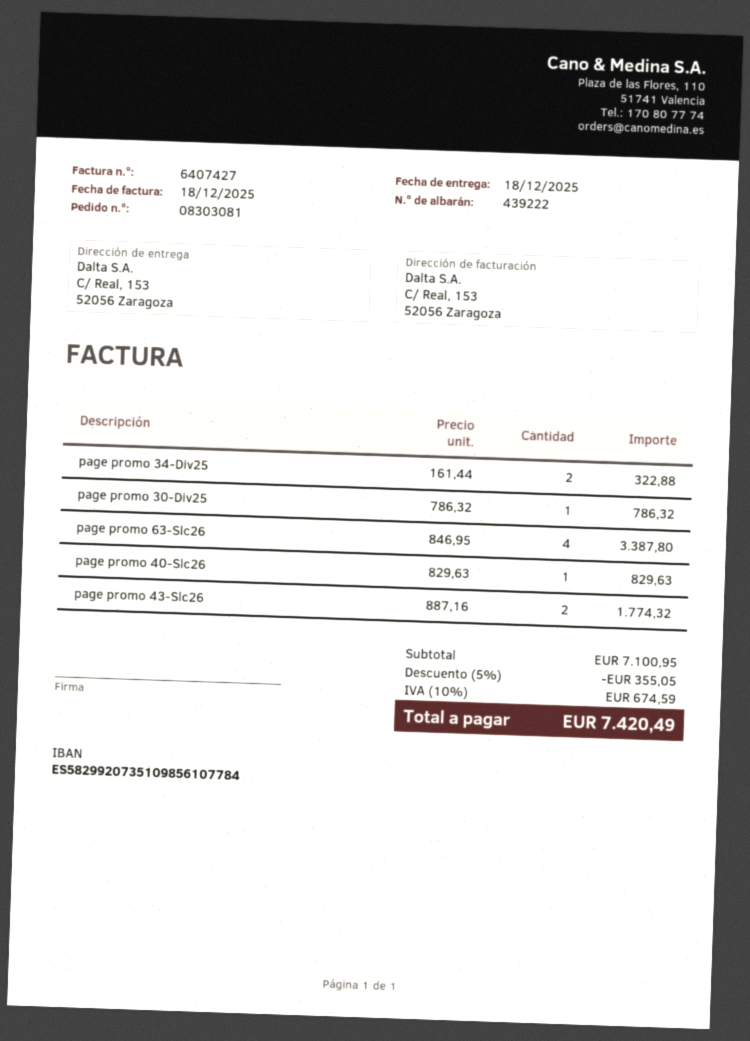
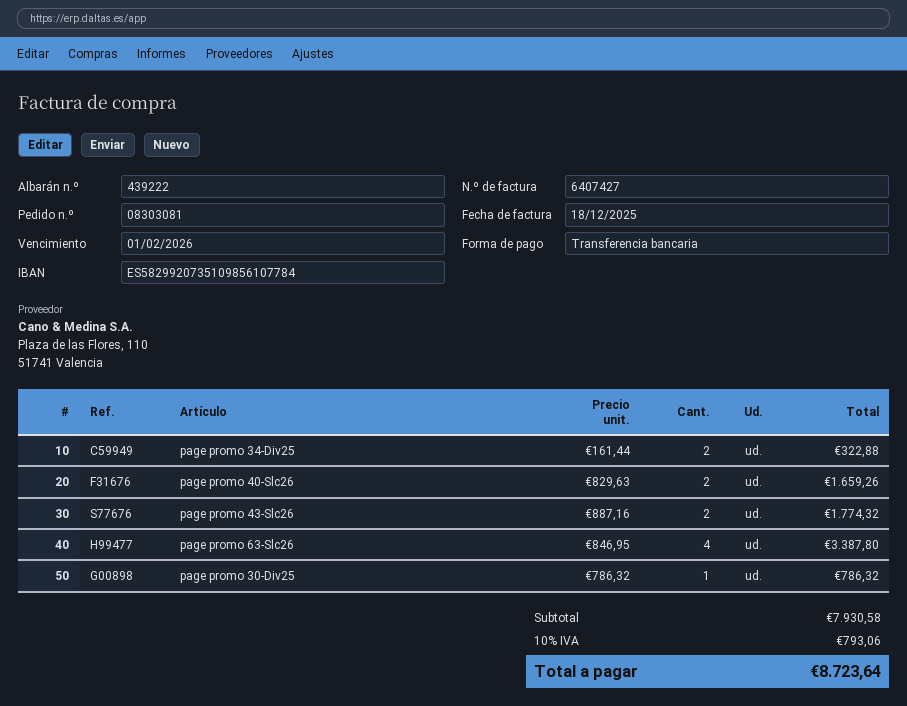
page promo 40-Slc26: 1 x 829.63 = 829.63 -> 2 x 829.63 = 1659.26
subtotal: 7100.95 -> 7930.58
discount: 5% = 355.05 -> none
tax: 10% = 674.59 -> 10% = 793.06
total: 7420.49 -> 8723.64

